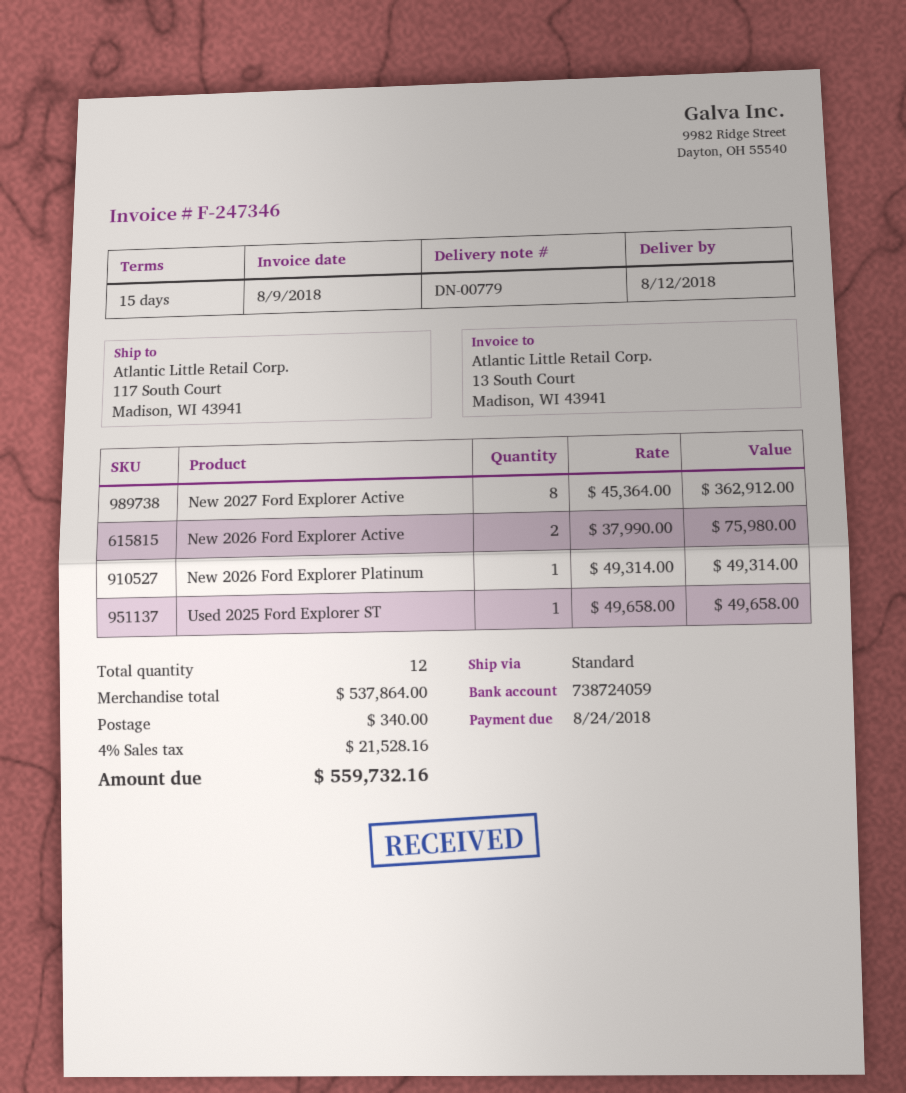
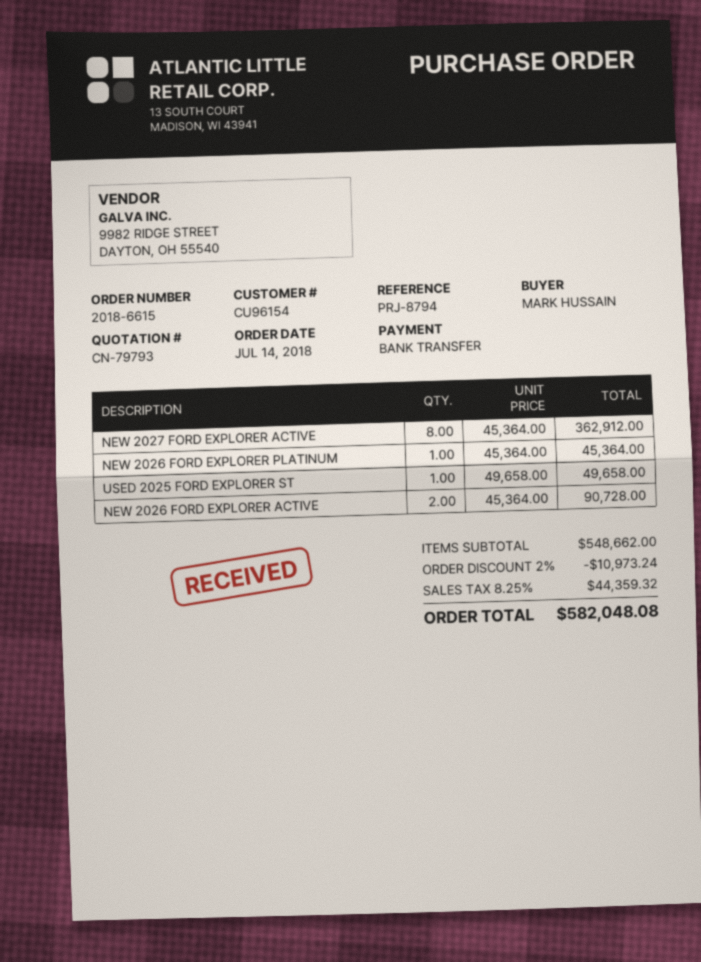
New 2026 Ford Explorer Active: 2 x 37990.00 = 75980.00 -> 2 x 45364.00 = 90728.00
New 2026 Ford Explorer Platinum: 1 x 49314.00 = 49314.00 -> 1 x 45364.00 = 45364.00
subtotal: 537864.00 -> 548662.00
discount: none -> 2% = 10973.24
shipping: 340.00 -> none
tax: 4% = 21528.16 -> 8.25% = 44359.32
total: 559732.16 -> 582048.08

